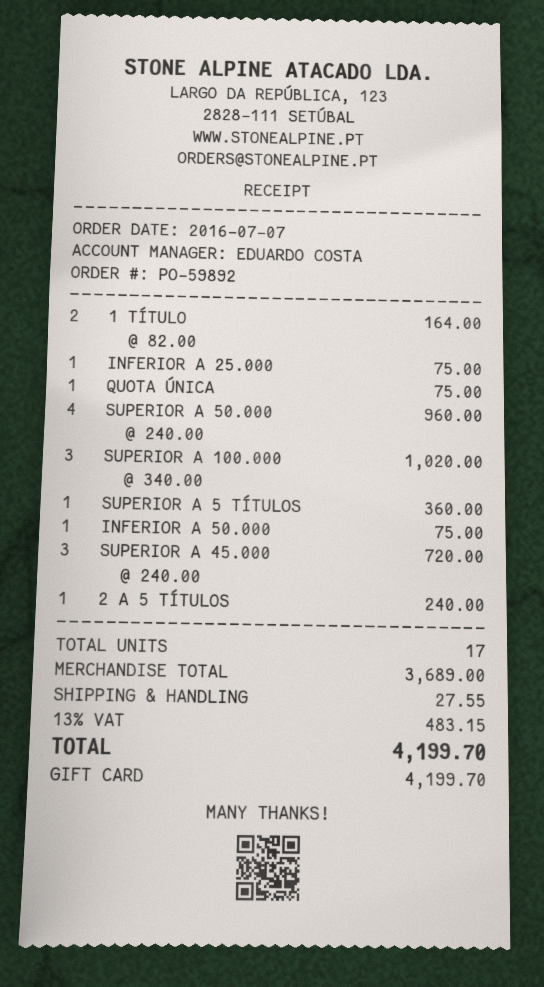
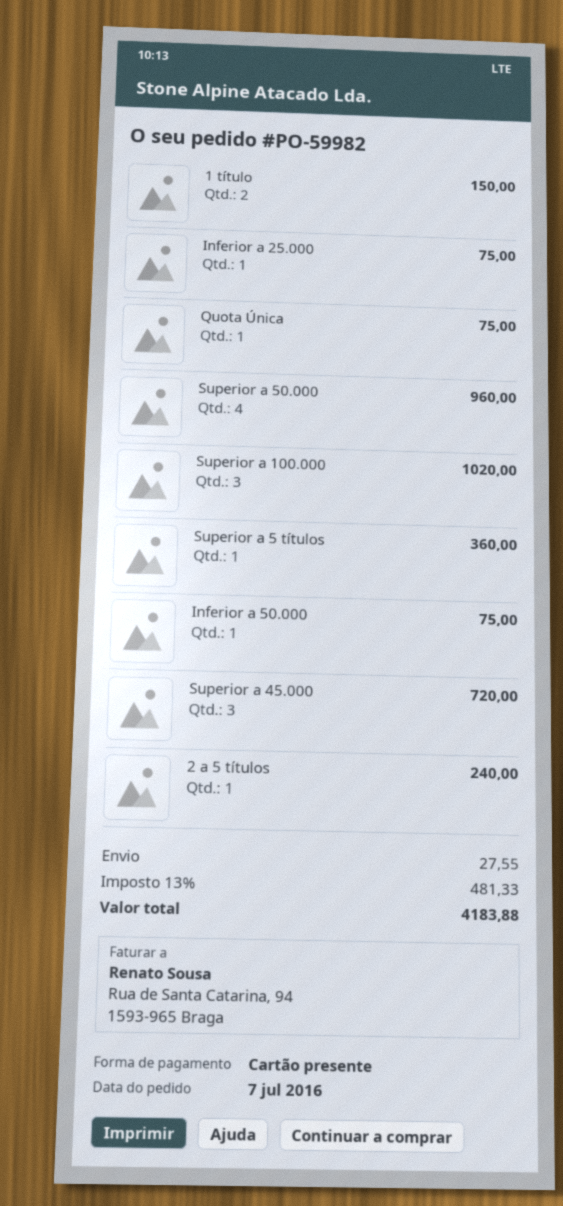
order number: PO-59892 -> PO-59982
1 TÍTULO: 2 for 164.00 -> 2 for 150.00
tax: 13% = 483.15 -> 13% = 481.33
total: 4199.70 -> 4183.88

